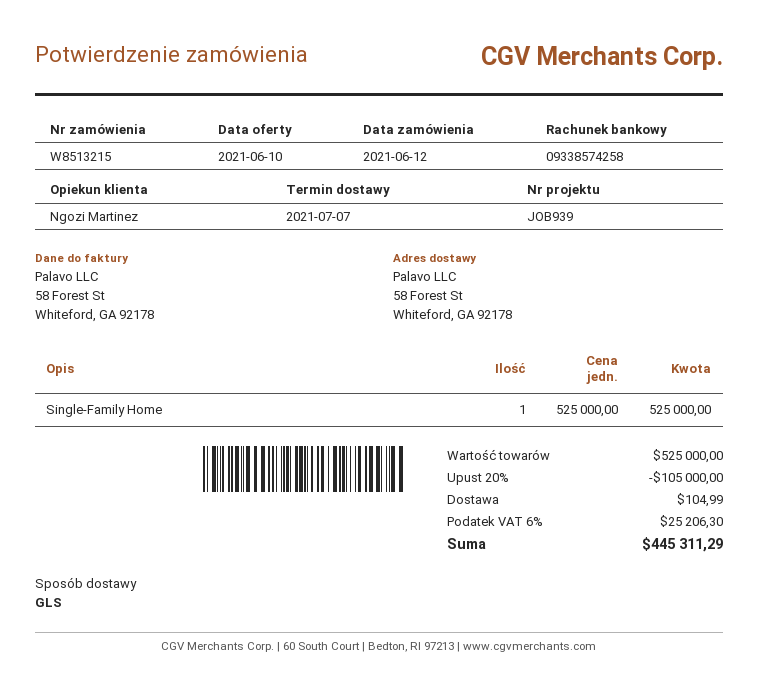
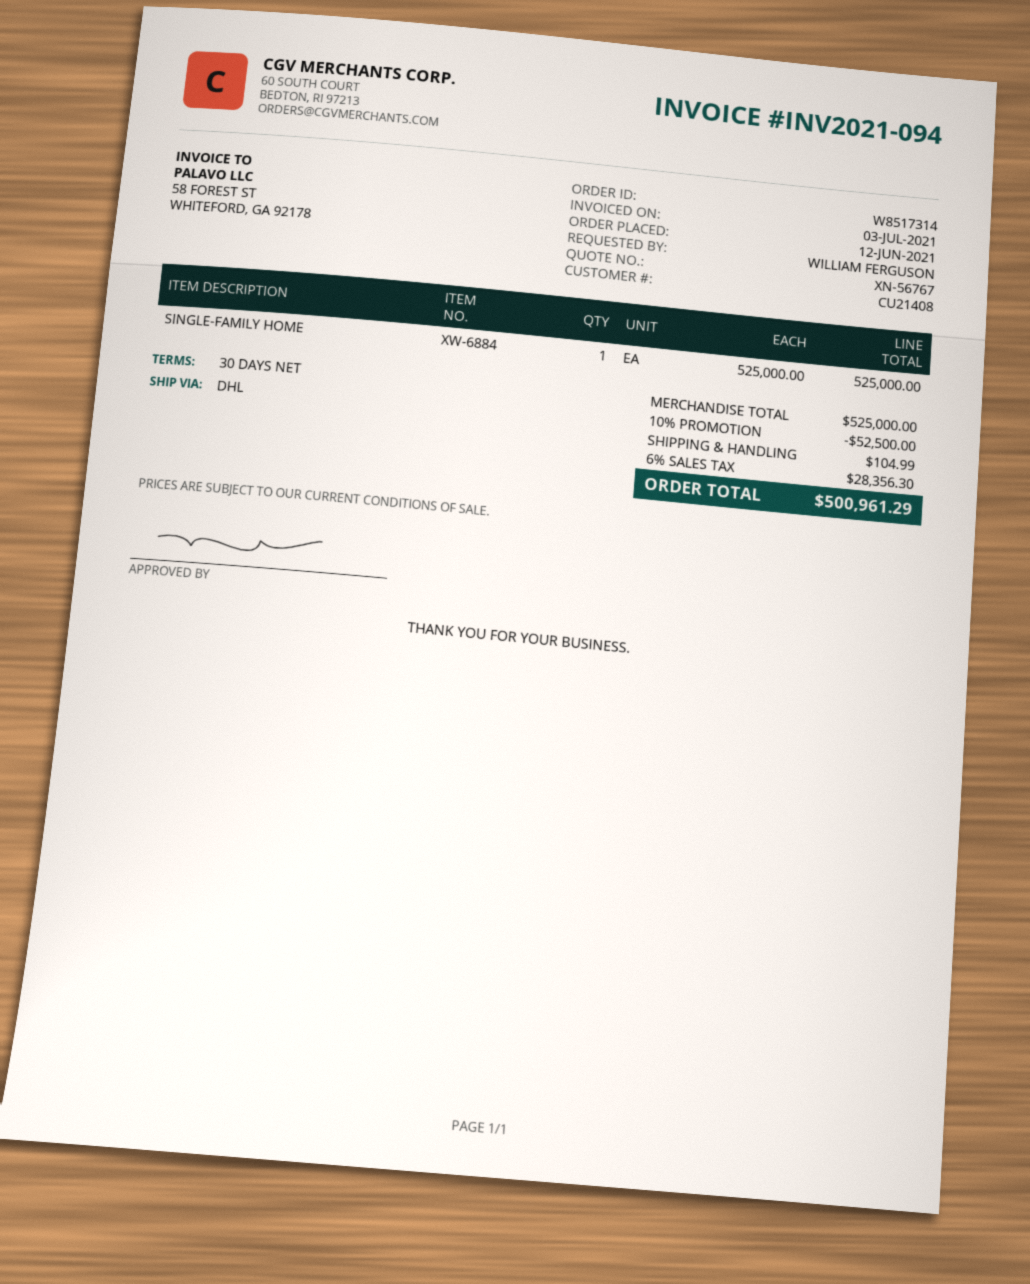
order number: W8513215 -> W8517314
shipping method: GLS -> DHL
discount: 20% = 105000.00 -> 10% = 52500.00
tax: 6% = 25206.30 -> 6% = 28356.30
total: 445311.29 -> 500961.29

